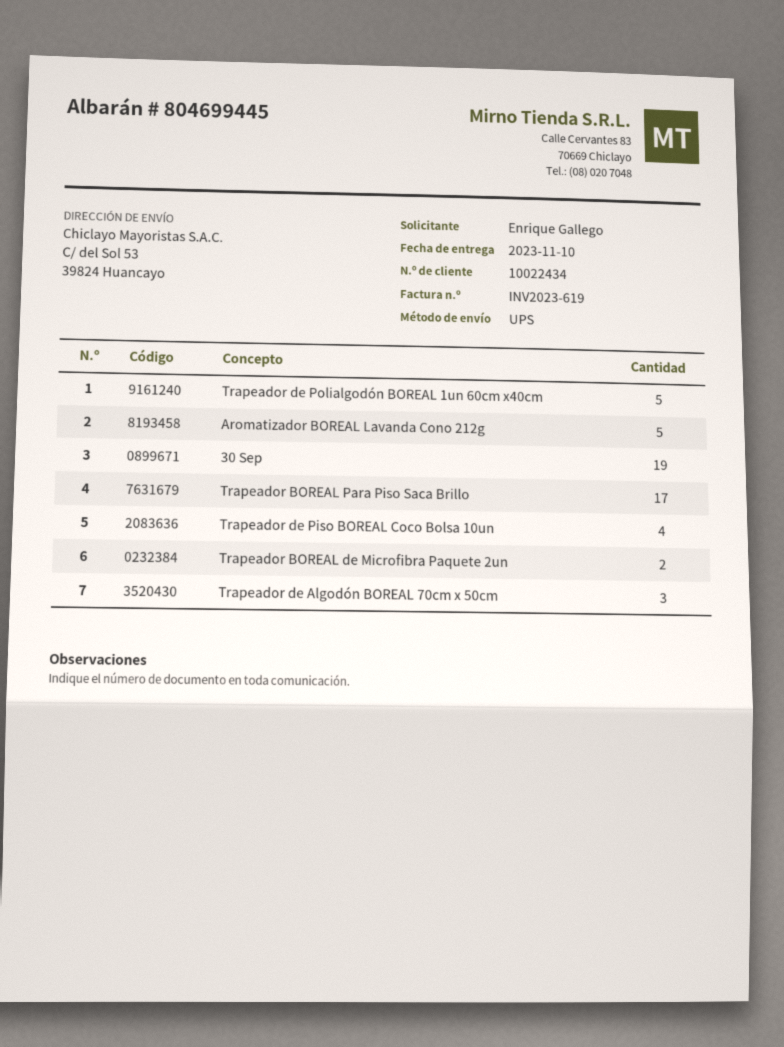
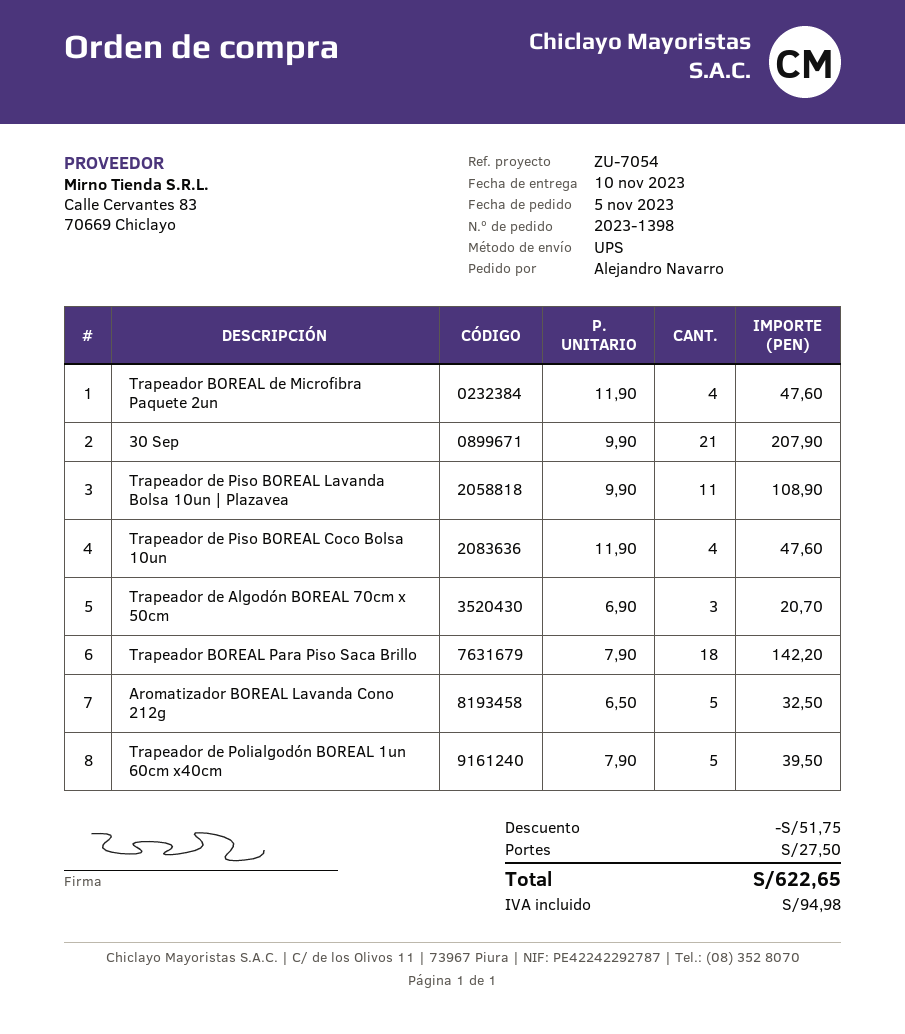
ordered by: Enrique Gallego -> Alejandro Navarro
30 Sep: 19 -> 21
Trapeador BOREAL Para Piso Saca Brillo: 17 -> 18
Trapeador BOREAL de Microfibra Paquete 2un: 2 -> 4
Trapeador de Piso BOREAL Lavanda Bolsa 10un | Plazavea: none -> 11

